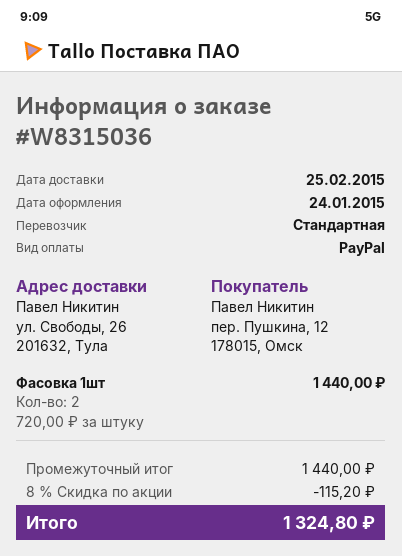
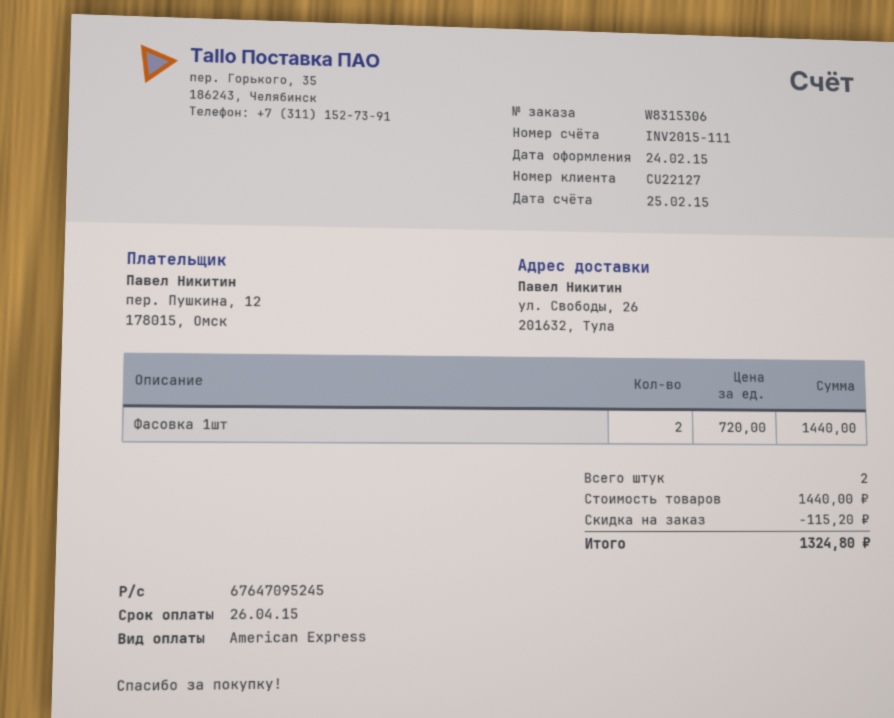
order number: W8315036 -> W8315306
order date: 2015-01-24 -> 2015-02-24
payment method: PayPal -> American Express

